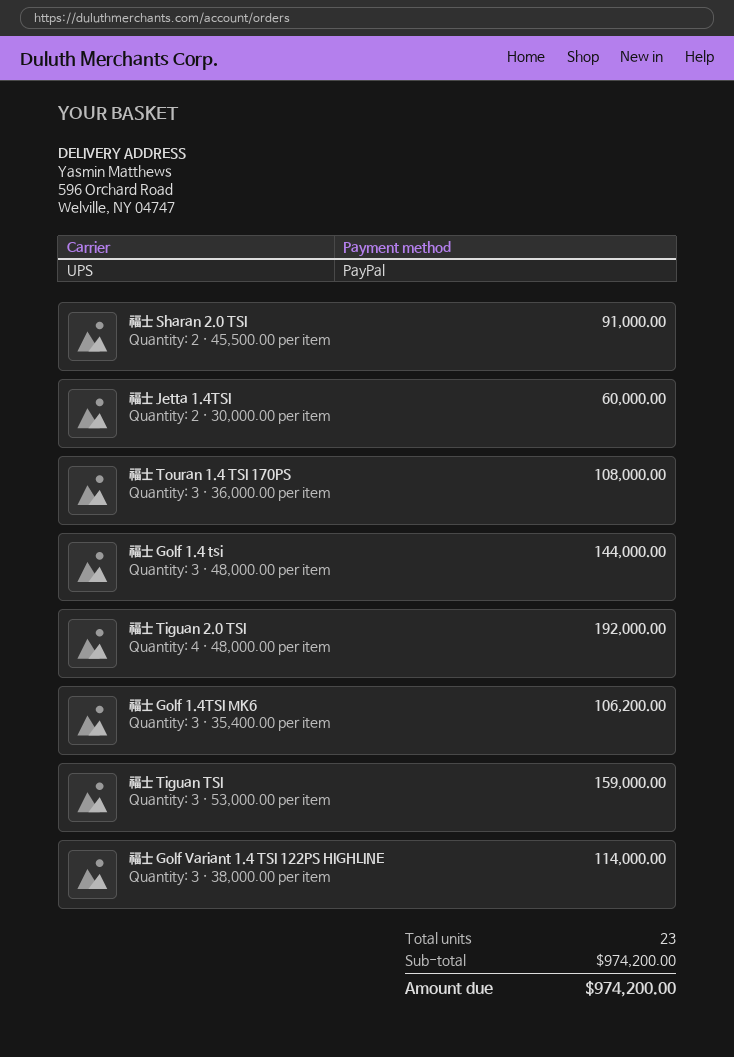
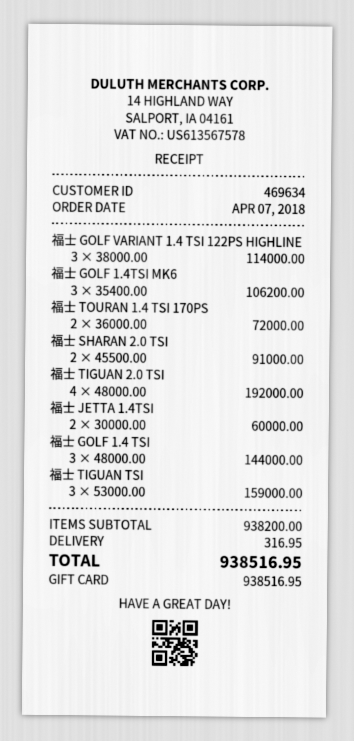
payment method: PayPal -> gift card
福士 Touran 1.4 TSI 170PS: 3 x 36000.00 = 108000.00 -> 2 x 36000.00 = 72000.00
subtotal: 974200.00 -> 938200.00
shipping: none -> 316.95
total: 974200.00 -> 938516.95

